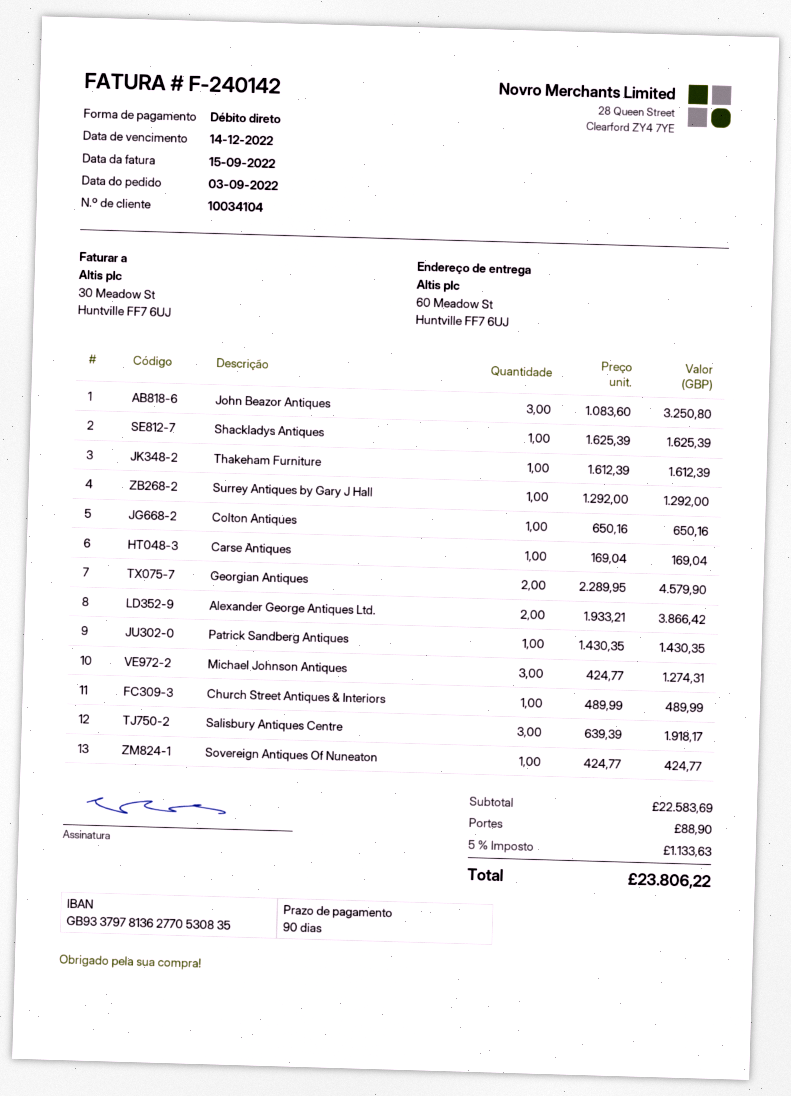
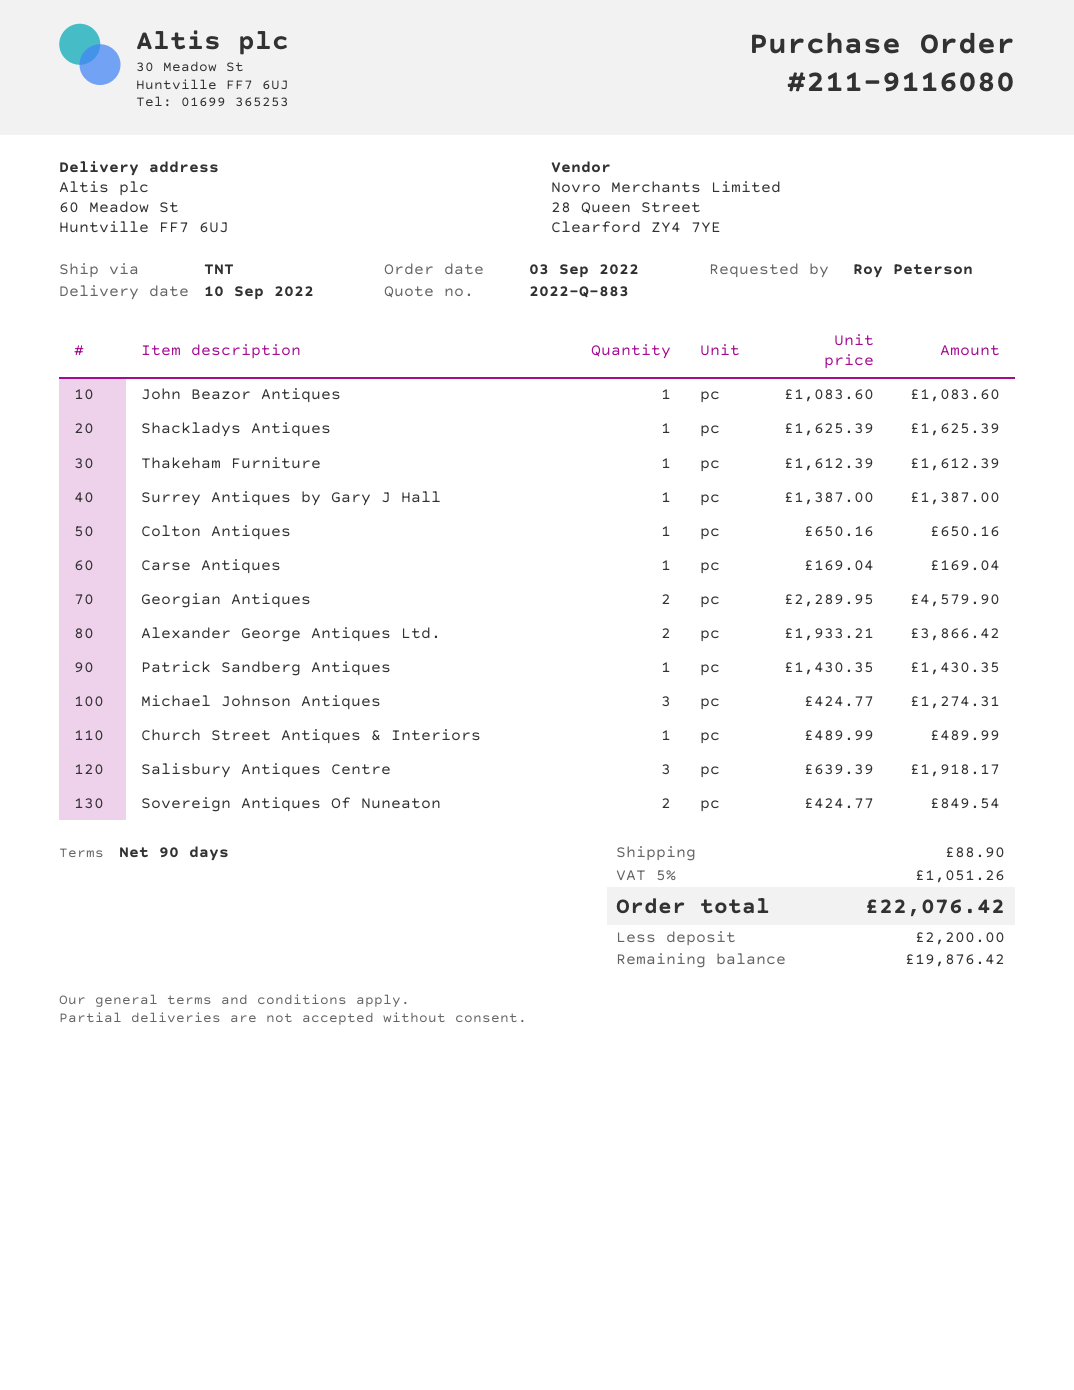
John Beazor Antiques: 3 x 1083.60 = 3250.80 -> 1 x 1083.60 = 1083.60
Surrey Antiques by Gary J Hall: 1 x 1292.00 = 1292.00 -> 1 x 1387.00 = 1387.00
Sovereign Antiques Of Nuneaton: 1 x 424.77 = 424.77 -> 2 x 424.77 = 849.54
tax: 5% = 1133.63 -> 5% = 1051.26
total: 23806.22 -> 22076.42

